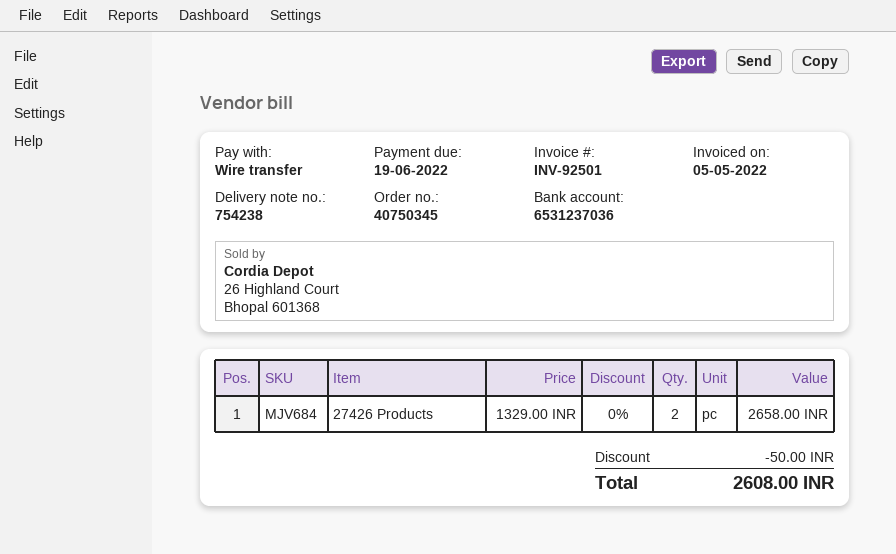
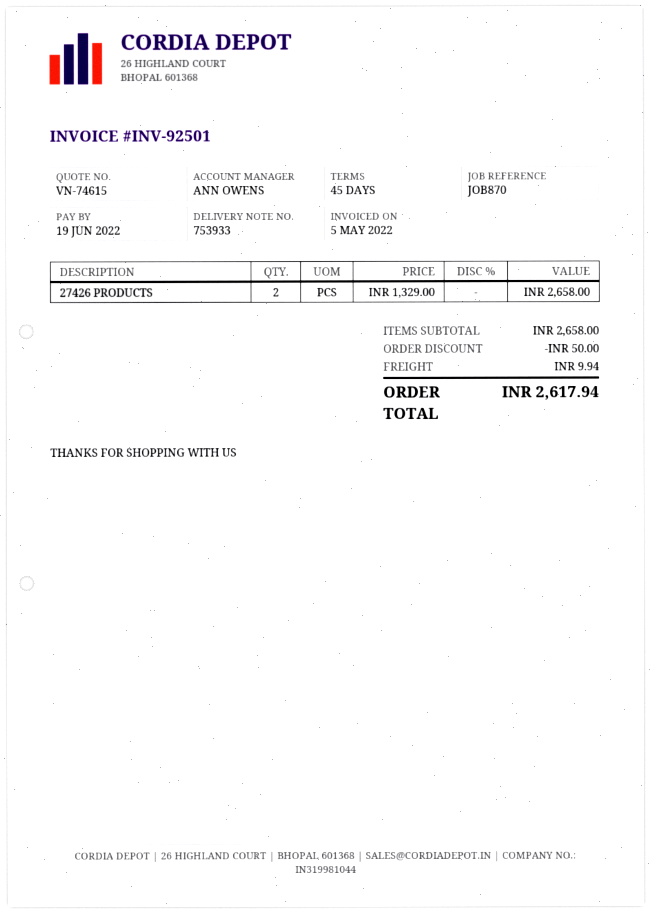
delivery note number: 754238 -> 753933
shipping: none -> 9.94
total: 2608.00 -> 2617.94

